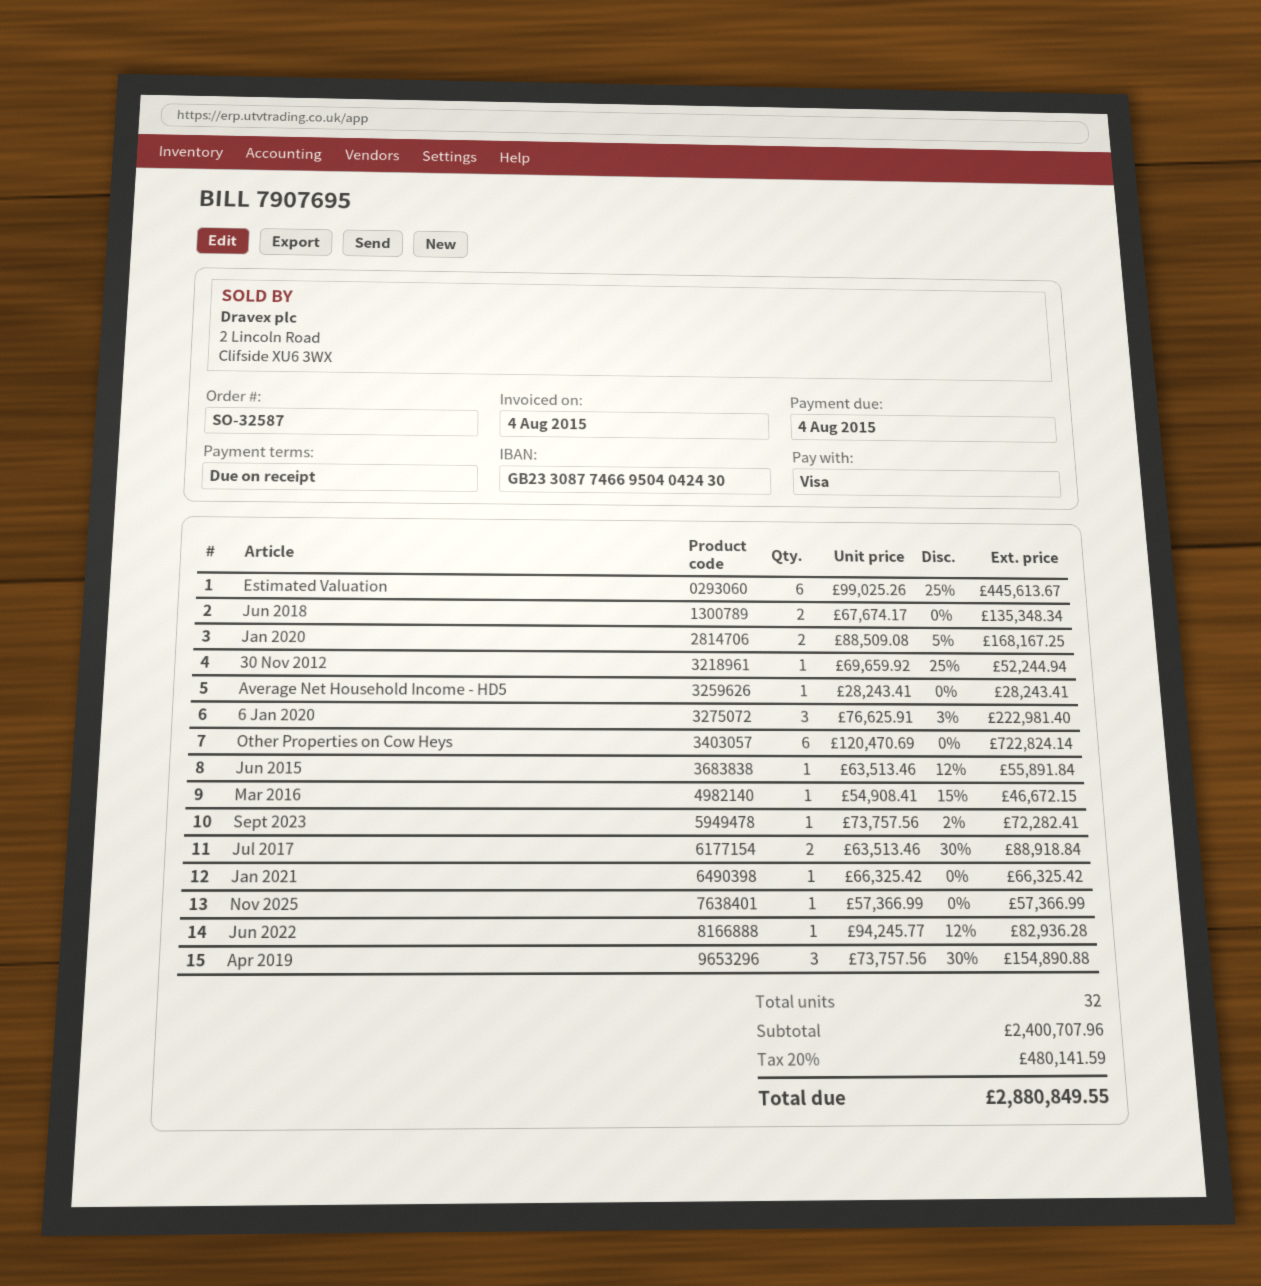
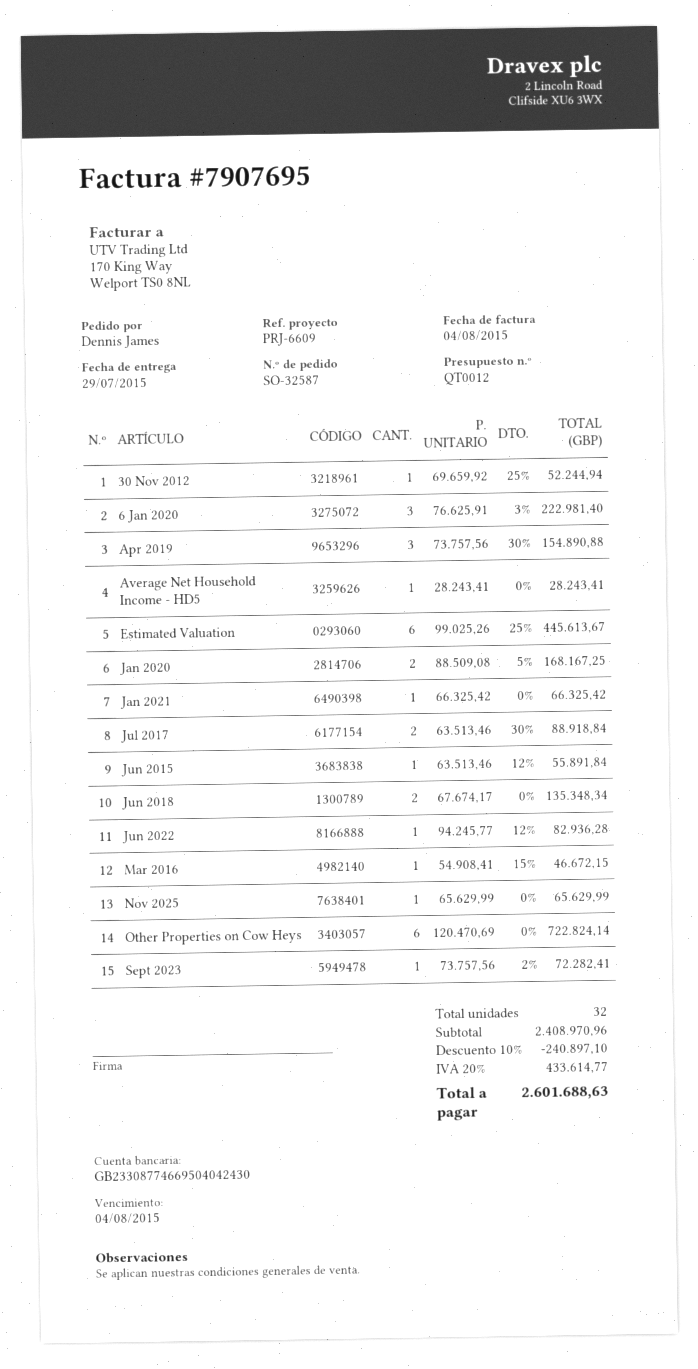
Nov 2025: 1 x 57366.99 = 57366.99 -> 1 x 65629.99 = 65629.99
subtotal: 2400707.96 -> 2408970.96
discount: none -> 10% = 240897.10
tax: 20% = 480141.59 -> 20% = 433614.77
total: 2880849.55 -> 2601688.63

